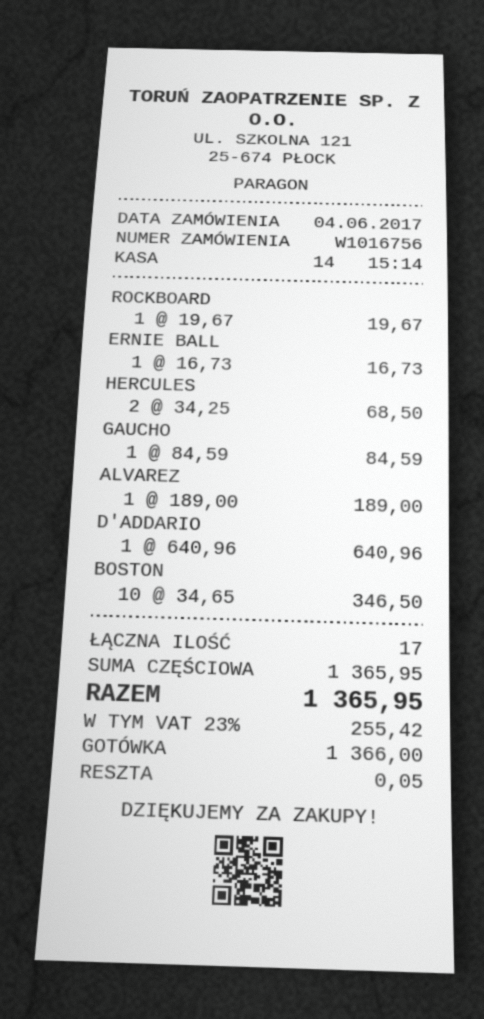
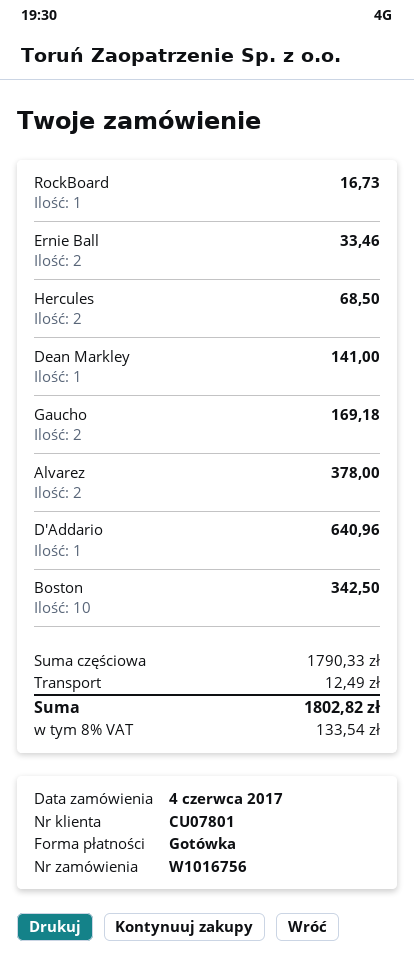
ROCKBOARD: 1 for 19.67 -> 1 for 16.73
ERNIE BALL: 1 for 16.73 -> 2 for 33.46
GAUCHO: 1 for 84.59 -> 2 for 169.18
ALVAREZ: 1 for 189.00 -> 2 for 378.00
BOSTON: 10 for 346.50 -> 10 for 342.50
Dean Markley: none -> 1 for 141.00
subtotal: 1365.95 -> 1790.33
shipping: none -> 12.49
tax: 23% = 255.42 -> 8% = 133.54
total: 1365.95 -> 1802.82

